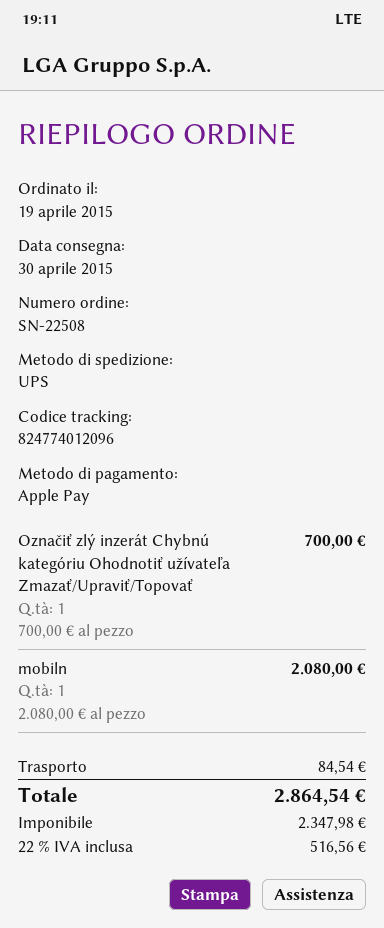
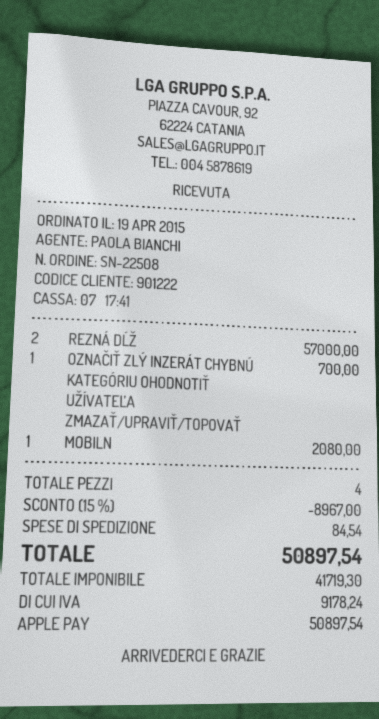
REZNÁ DĹŽ: none -> 2 for 57000.00
discount: none -> 15% = 8967.00
net: 2347.98 -> 41719.30
tax: 516.56 -> 9178.24
total: 2864.54 -> 50897.54

